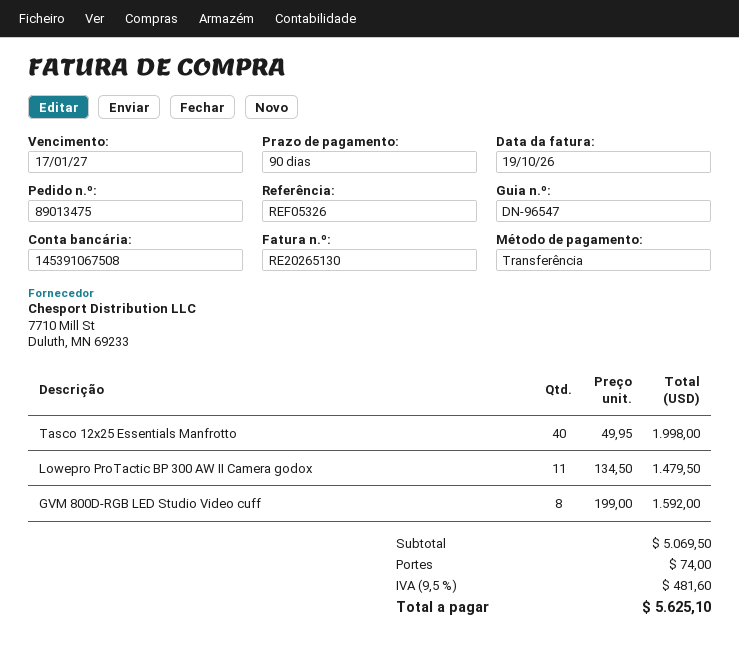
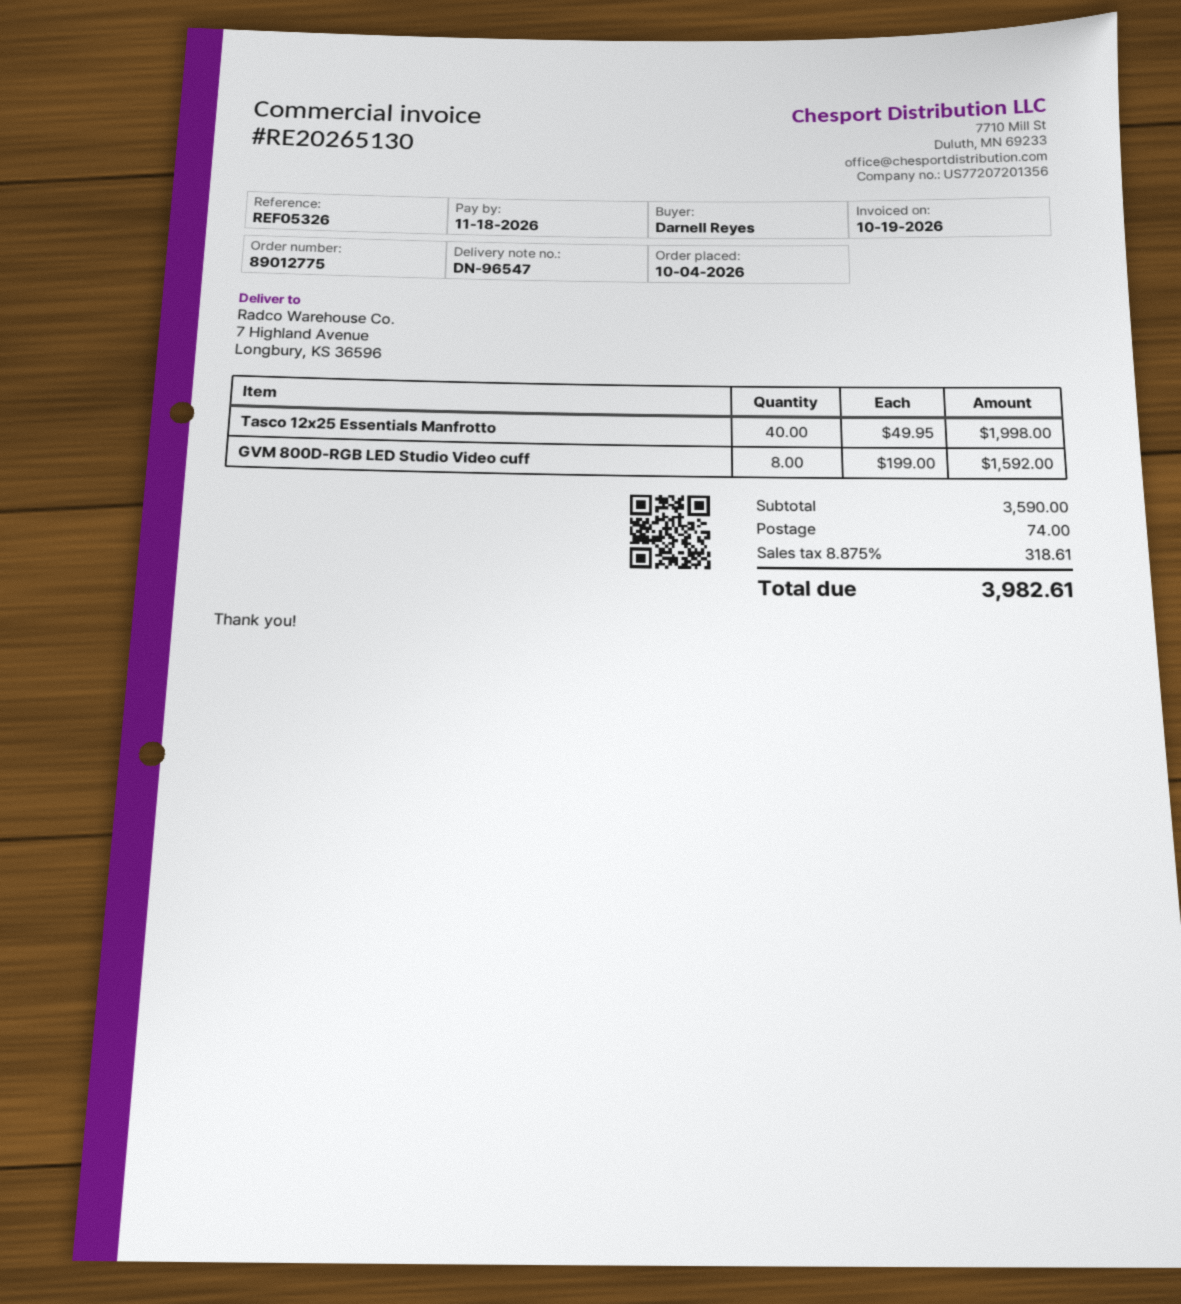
order number: 89013475 -> 89012775
due date: 2027-01-17 -> 2026-11-18
Lowepro ProTactic BP 300 AW II Camera godox: 11 x 134.50 = 1479.50 -> none
subtotal: 5069.50 -> 3590.00
tax: 9.5% = 481.60 -> 8.875% = 318.61
total: 5625.10 -> 3982.61

